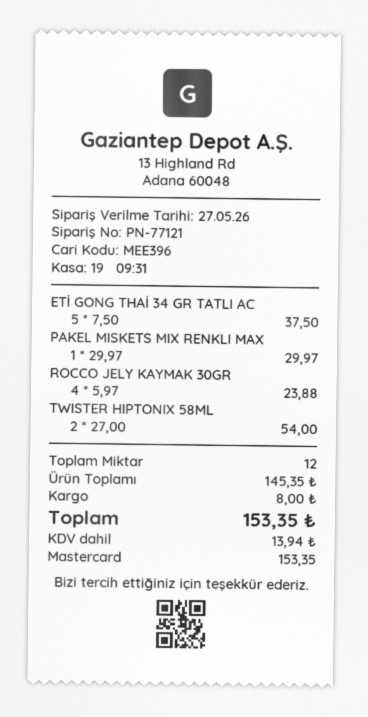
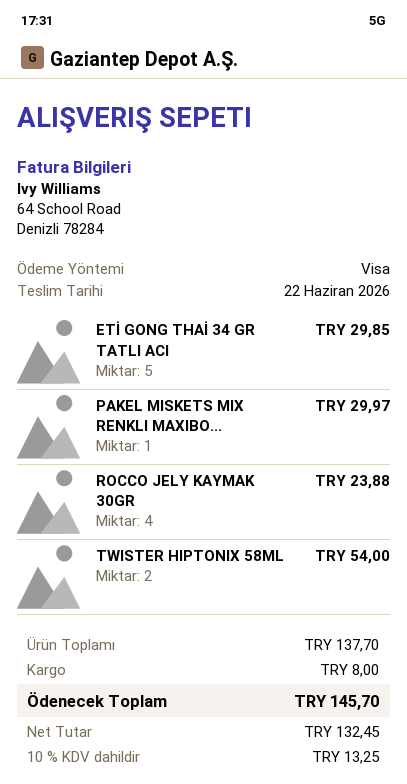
payment method: Mastercard -> Visa
ETİ GONG THAİ 34 GR TATLI AC: 5 for 37.50 -> 5 for 29.85
subtotal: 145.35 -> 137.70
tax: 13.94 -> 13.25
total: 153.35 -> 145.70

